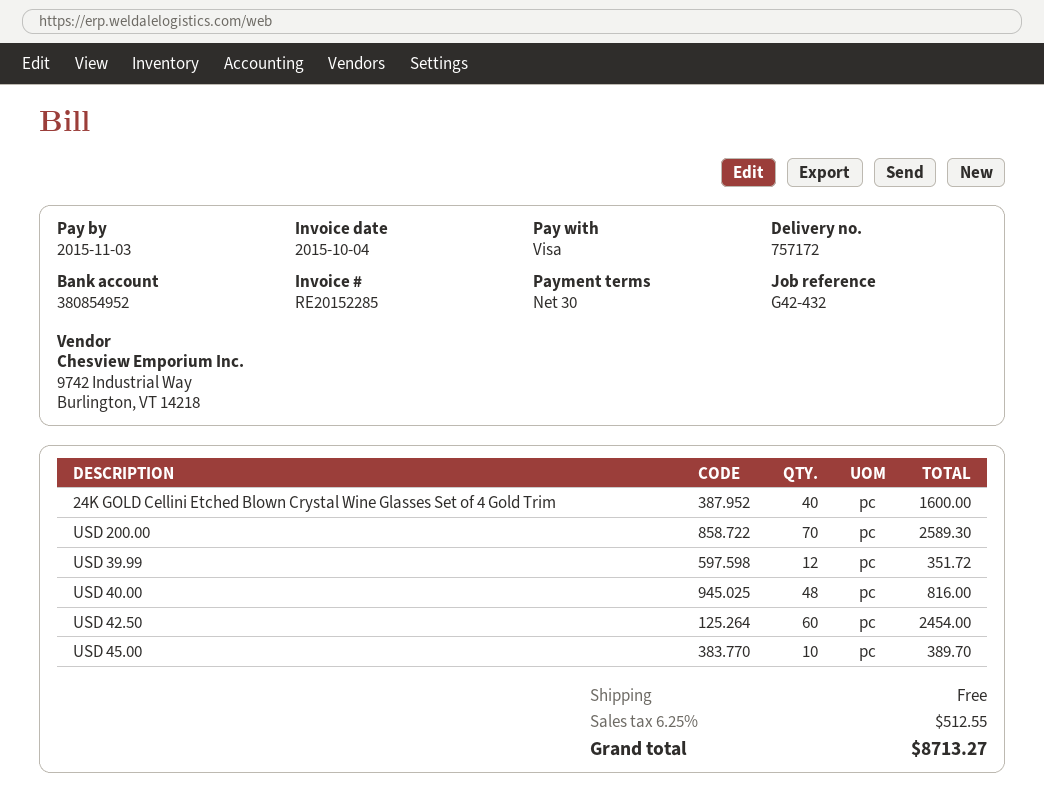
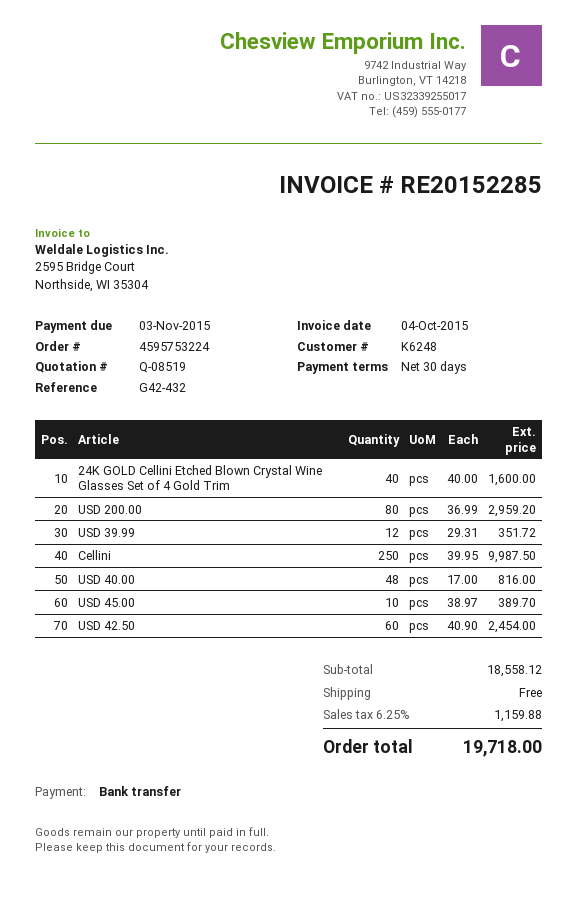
payment method: Visa -> bank transfer
USD 200.00: 70 for 2589.30 -> 80 for 2959.20
Cellini: none -> 250 for 9987.50
tax: 6.25% = 512.55 -> 6.25% = 1159.88
total: 8713.27 -> 19718.00

